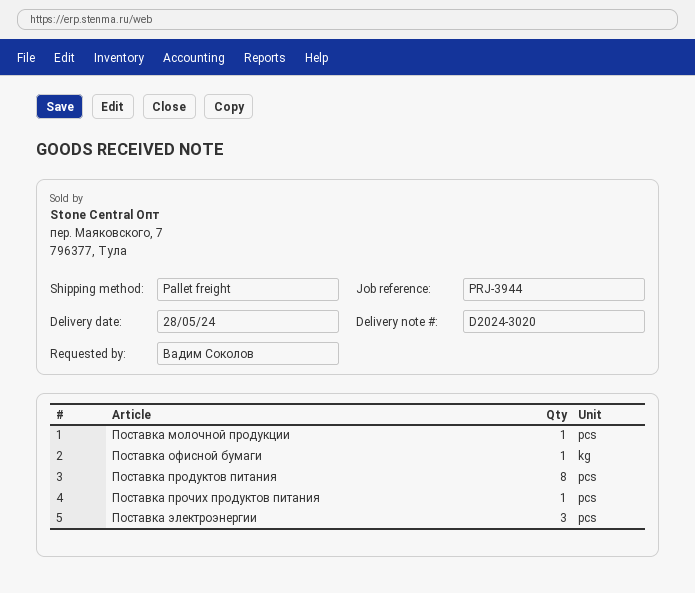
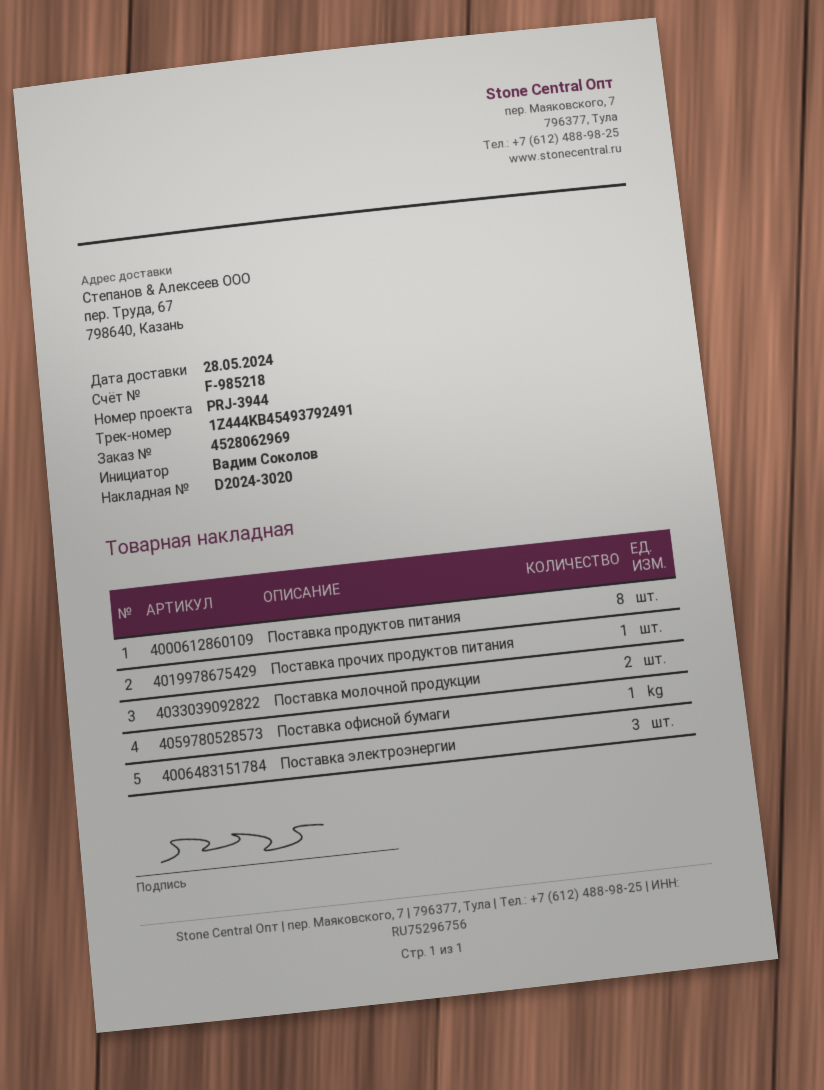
Поставка молочной продукции: 1 -> 2

